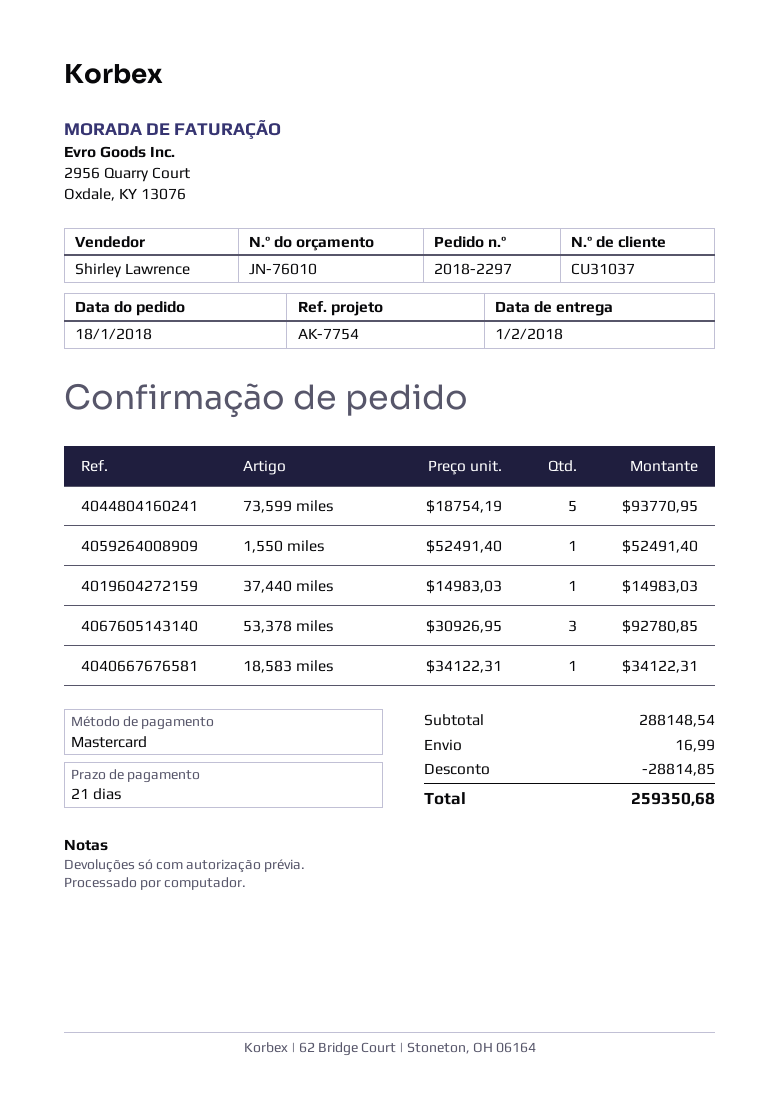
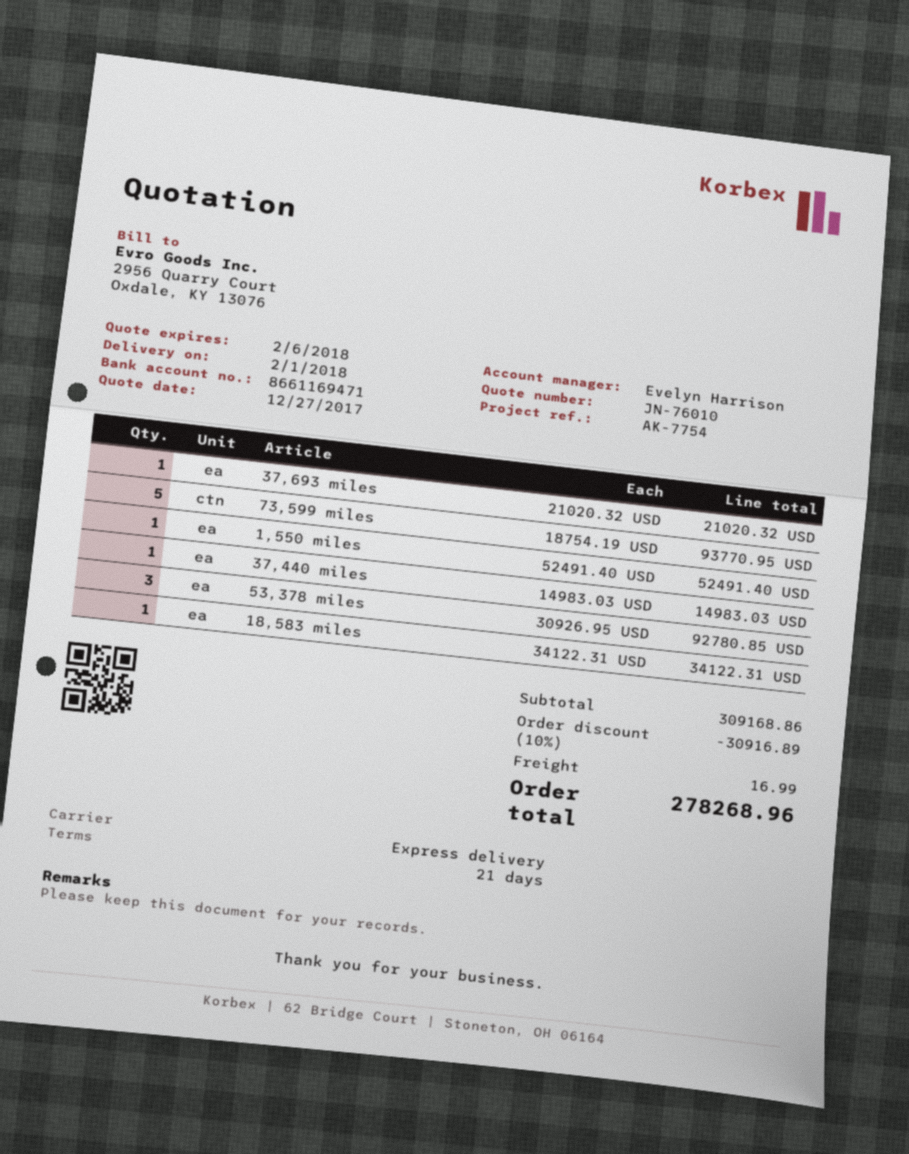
sales rep: Shirley Lawrence -> Evelyn Harrison
37,693 miles: none -> 1 x 21020.32 = 21020.32
subtotal: 288148.54 -> 309168.86
discount: 28814.85 -> 30916.89
total: 259350.68 -> 278268.96

